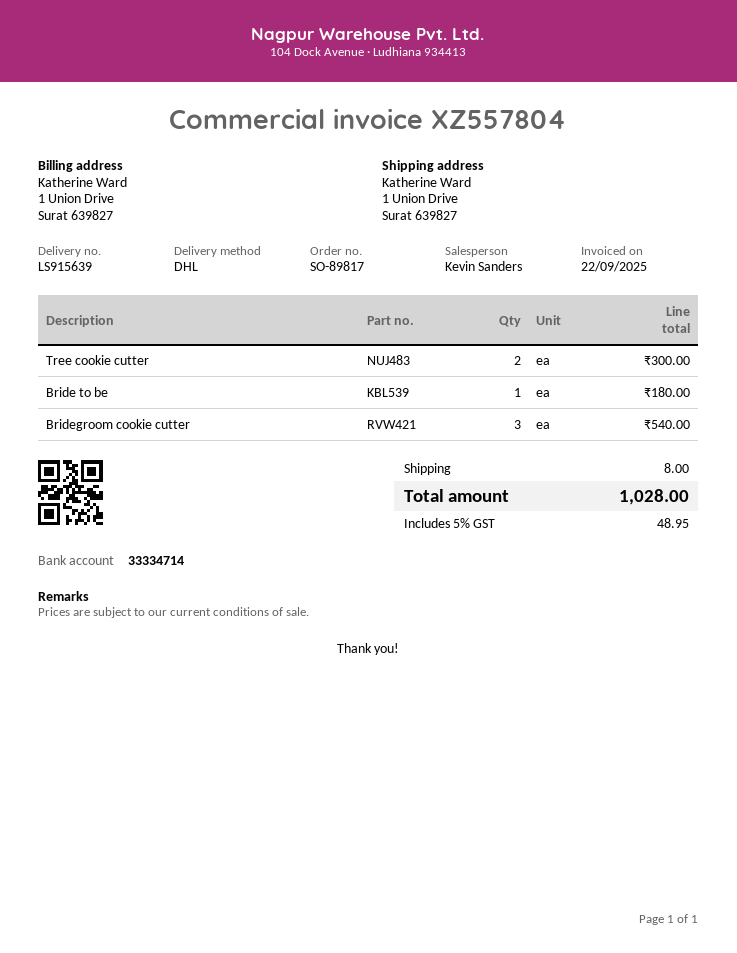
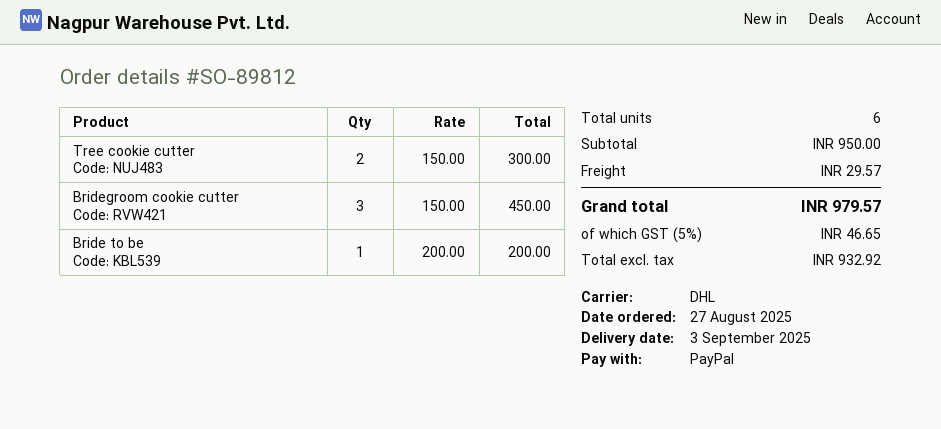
order number: SO-89817 -> SO-89812
Bride to be: 1 for 180.00 -> 1 for 200.00
Bridegroom cookie cutter: 3 for 540.00 -> 3 for 450.00
shipping: 8.00 -> 29.57
tax: 5% = 48.95 -> 5% = 46.65
total: 1028.00 -> 979.57

